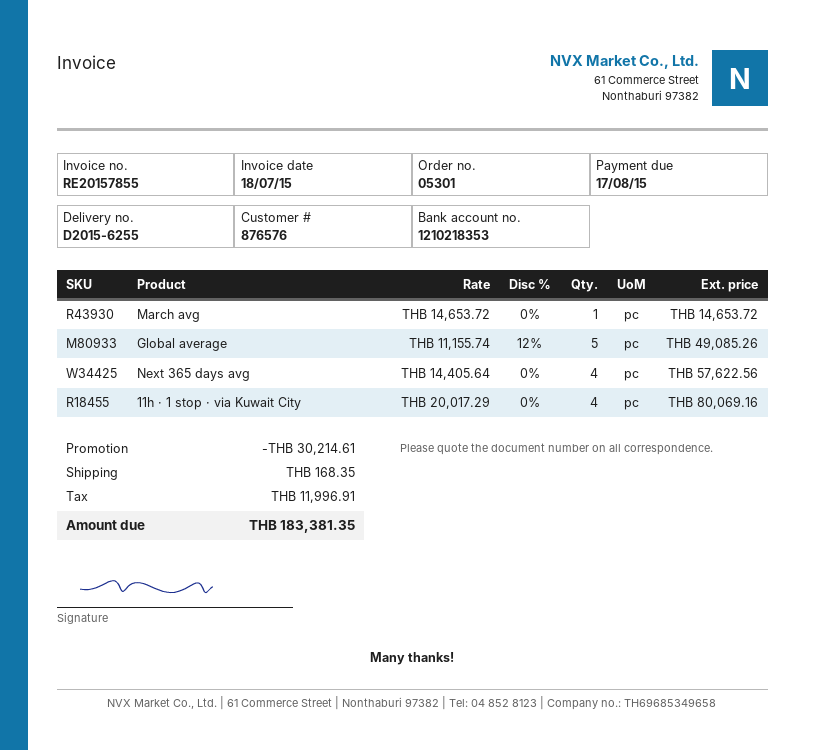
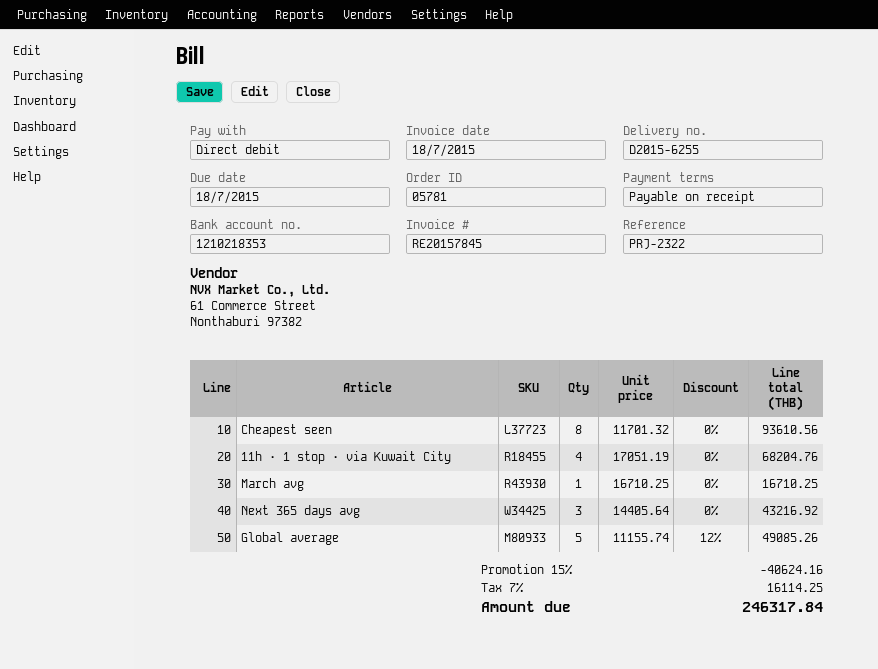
order number: 05301 -> 05781
invoice number: RE20157855 -> RE20157845
due date: 2015-08-17 -> 2015-07-18
March avg: 1 x 14653.72 = 14653.72 -> 1 x 16710.25 = 16710.25
Next 365 days avg: 4 x 14405.64 = 57622.56 -> 3 x 14405.64 = 43216.92
11h · 1 stop · via Kuwait City: 4 x 20017.29 = 80069.16 -> 4 x 17051.19 = 68204.76
Cheapest seen: none -> 8 x 11701.32 = 93610.56
discount: 30214.61 -> 40624.16
shipping: 168.35 -> none
tax: 11996.91 -> 16114.25
total: 183381.35 -> 246317.84

